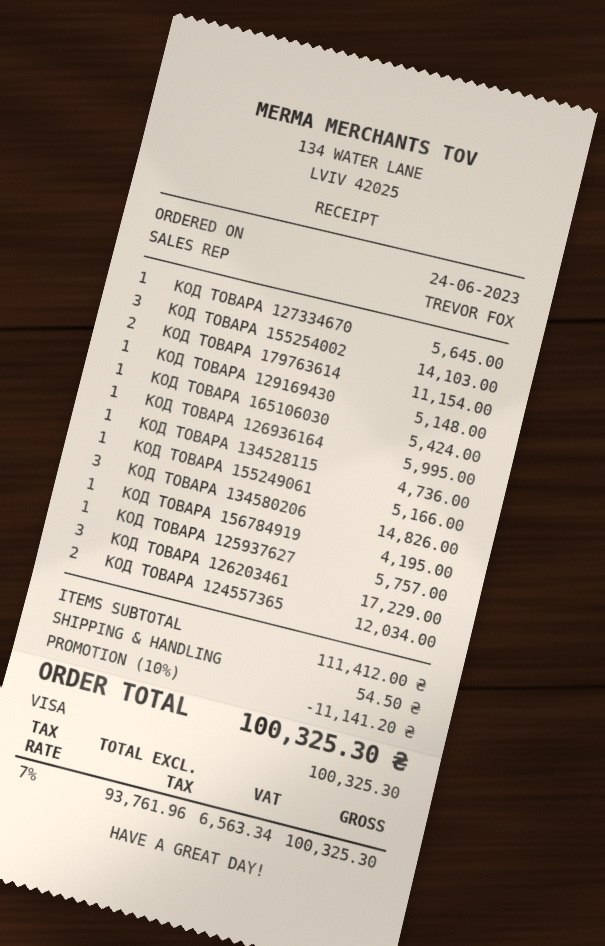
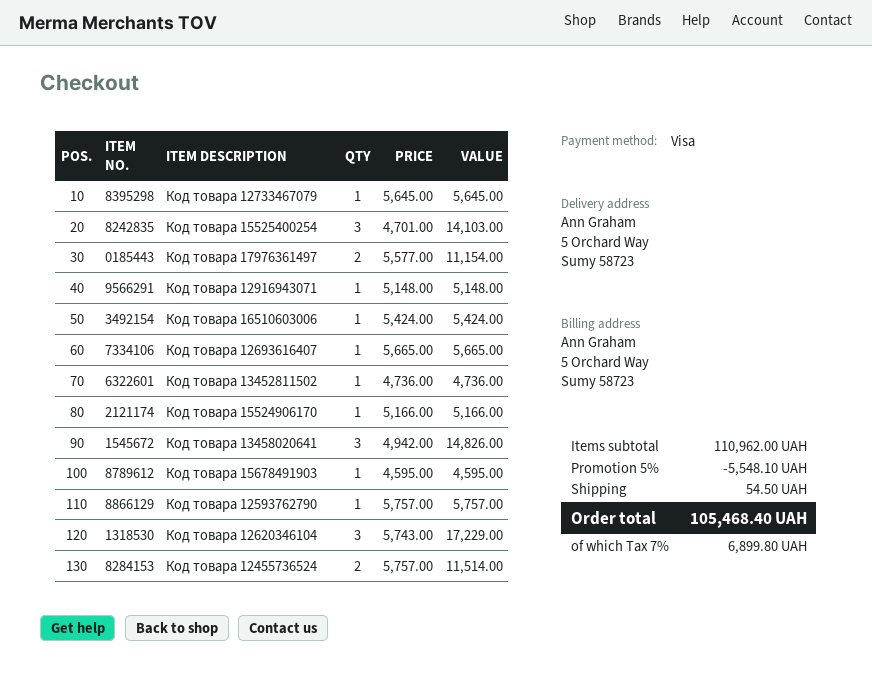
КОД ТОВАРА 126936164: 1 for 5995.00 -> 1 for 5665.00
КОД ТОВАРА 156784919: 1 for 4195.00 -> 1 for 4595.00
КОД ТОВАРА 124557365: 2 for 12034.00 -> 2 for 11514.00
subtotal: 111412.00 -> 110962.00
discount: 10% = 11141.20 -> 5% = 5548.10
tax: 7% = 6563.34 -> 7% = 6899.80
total: 100325.30 -> 105468.40

